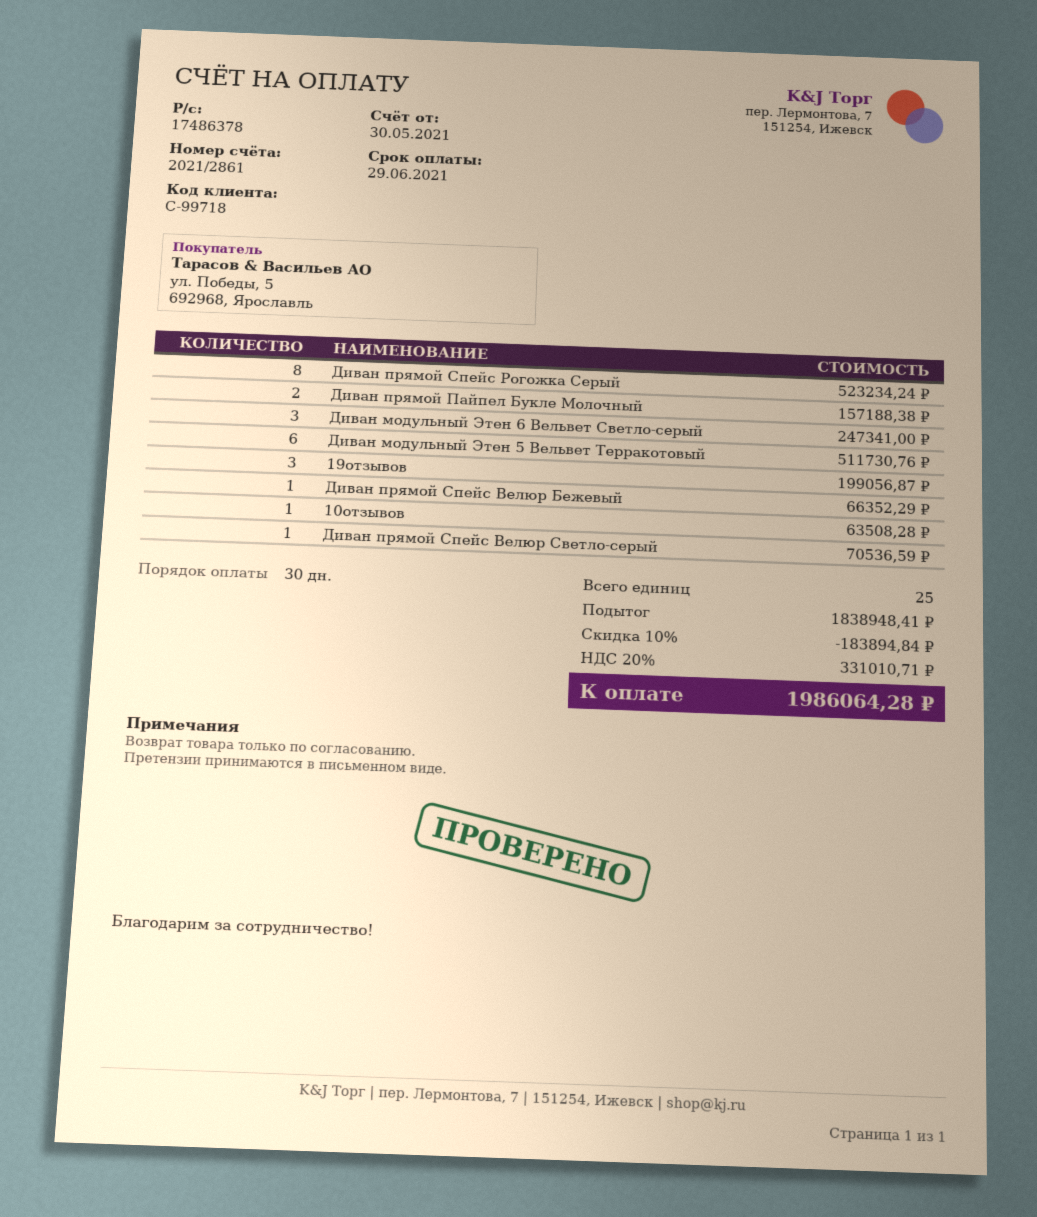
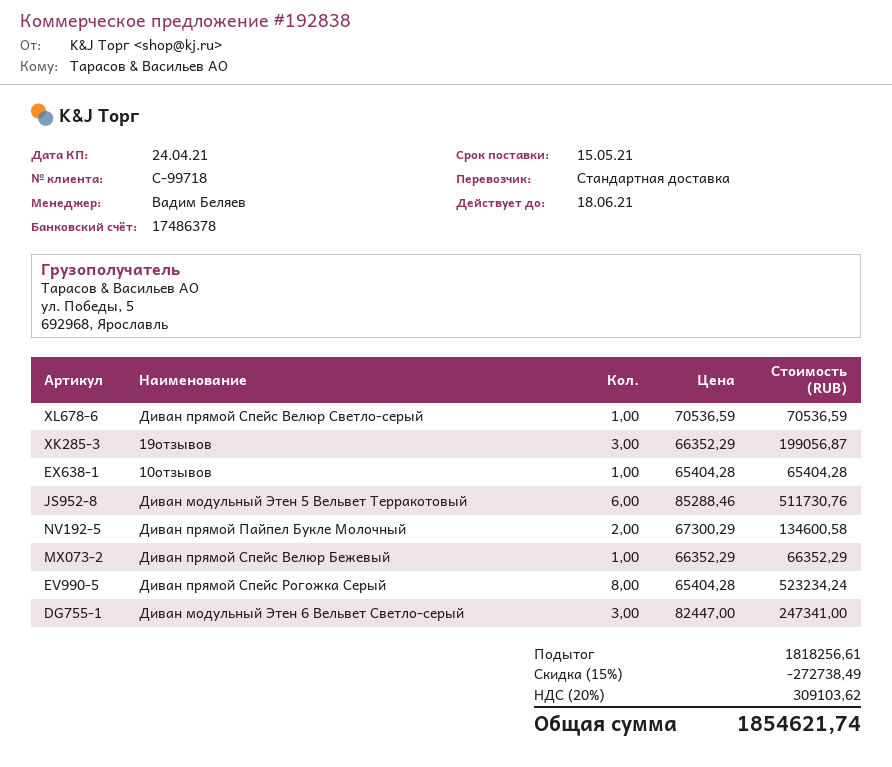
Диван прямой Пайпел Букле Молочный: 2 for 157188.38 -> 2 for 134600.58
10отзывов: 1 for 63508.28 -> 1 for 65404.28
subtotal: 1838948.41 -> 1818256.61
discount: 10% = 183894.84 -> 15% = 272738.49
tax: 20% = 331010.71 -> 20% = 309103.62
total: 1986064.28 -> 1854621.74

